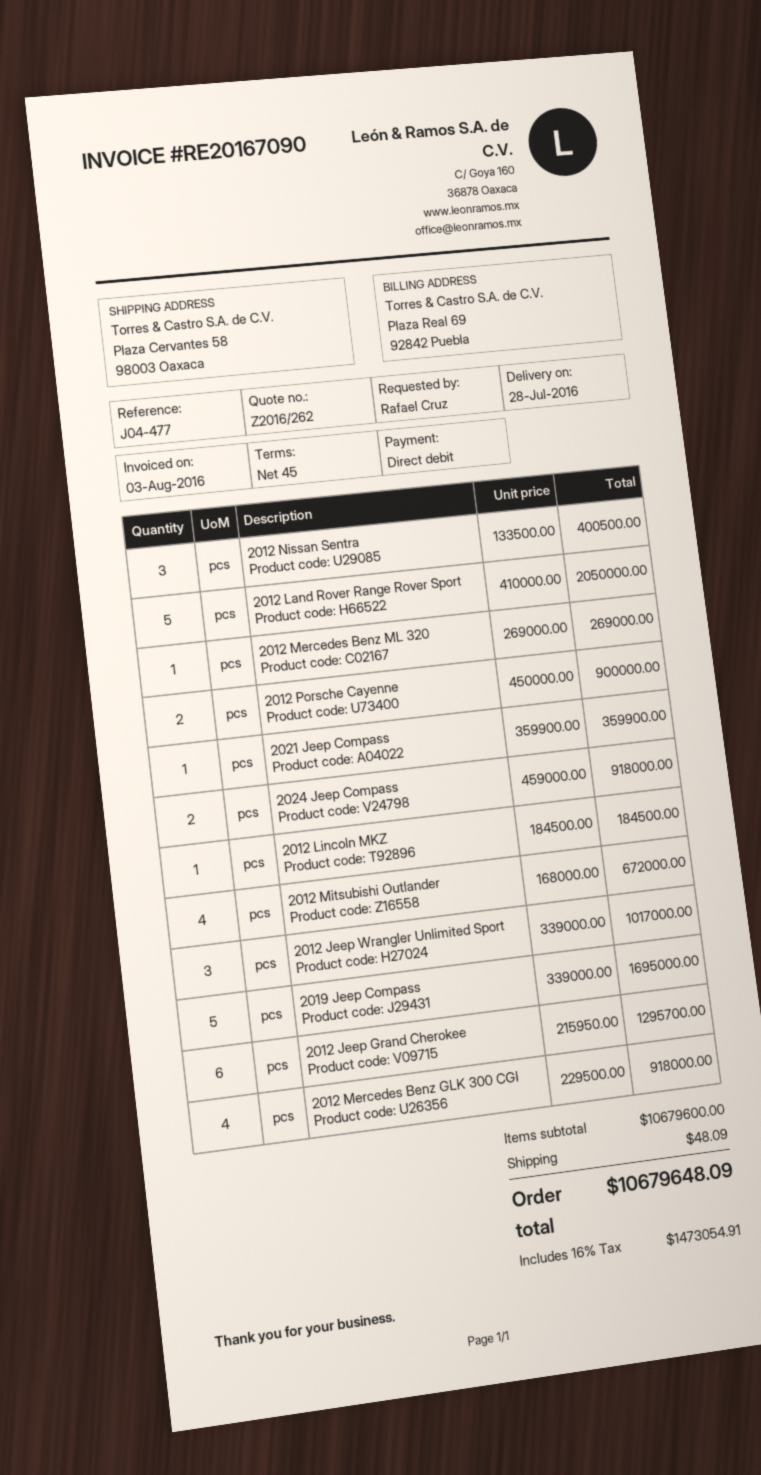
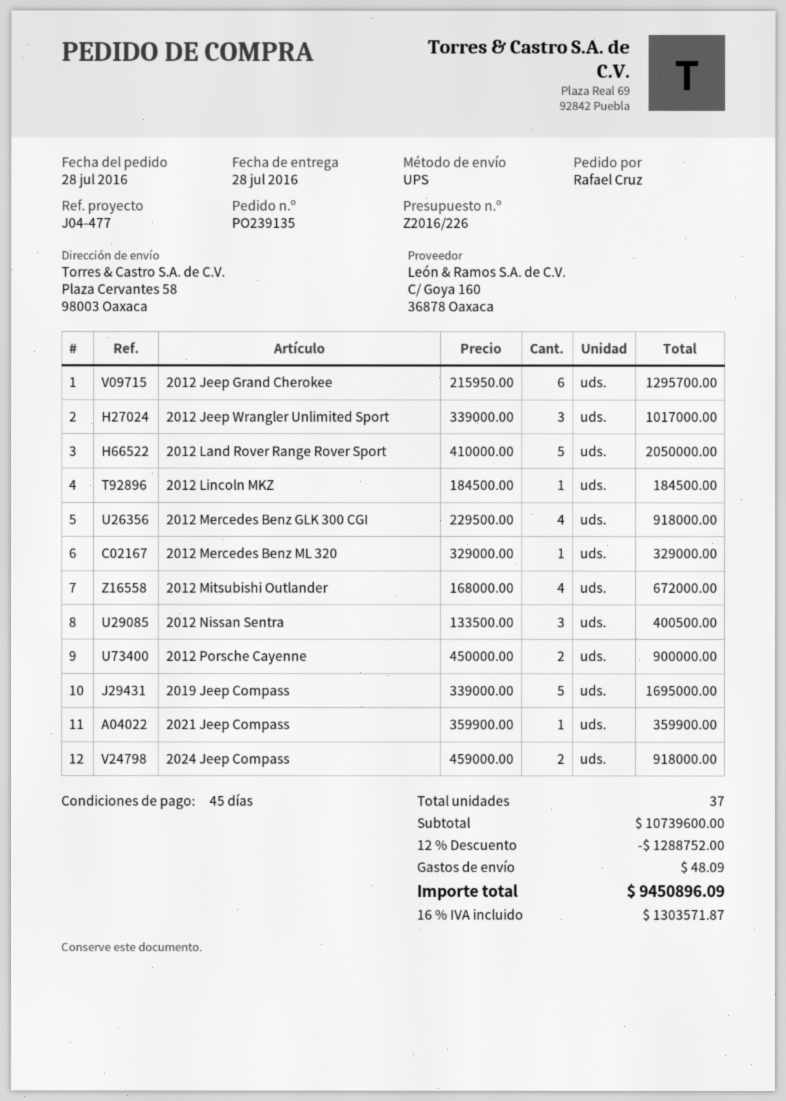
quote number: Z2016/262 -> Z2016/226
2012 Mercedes Benz ML 320: 1 x 269000.00 = 269000.00 -> 1 x 329000.00 = 329000.00
subtotal: 10679600.00 -> 10739600.00
discount: none -> 12% = 1288752.00
tax: 16% = 1473054.91 -> 16% = 1303571.87
total: 10679648.09 -> 9450896.09

